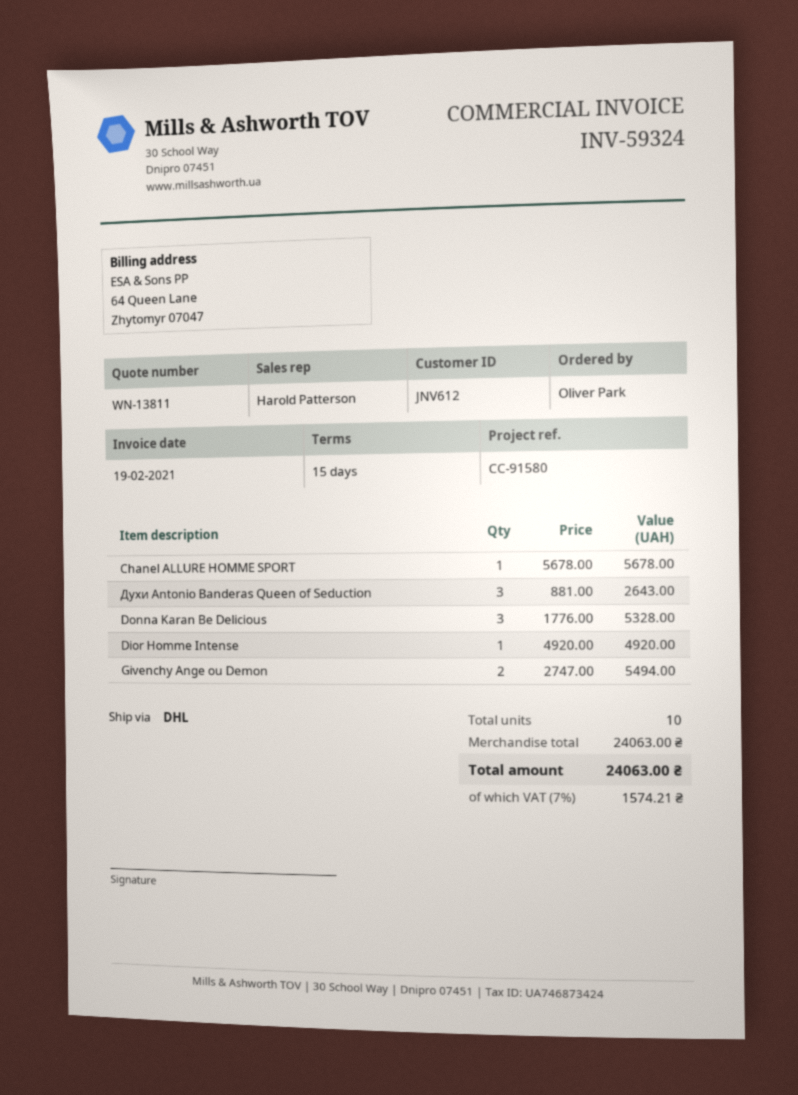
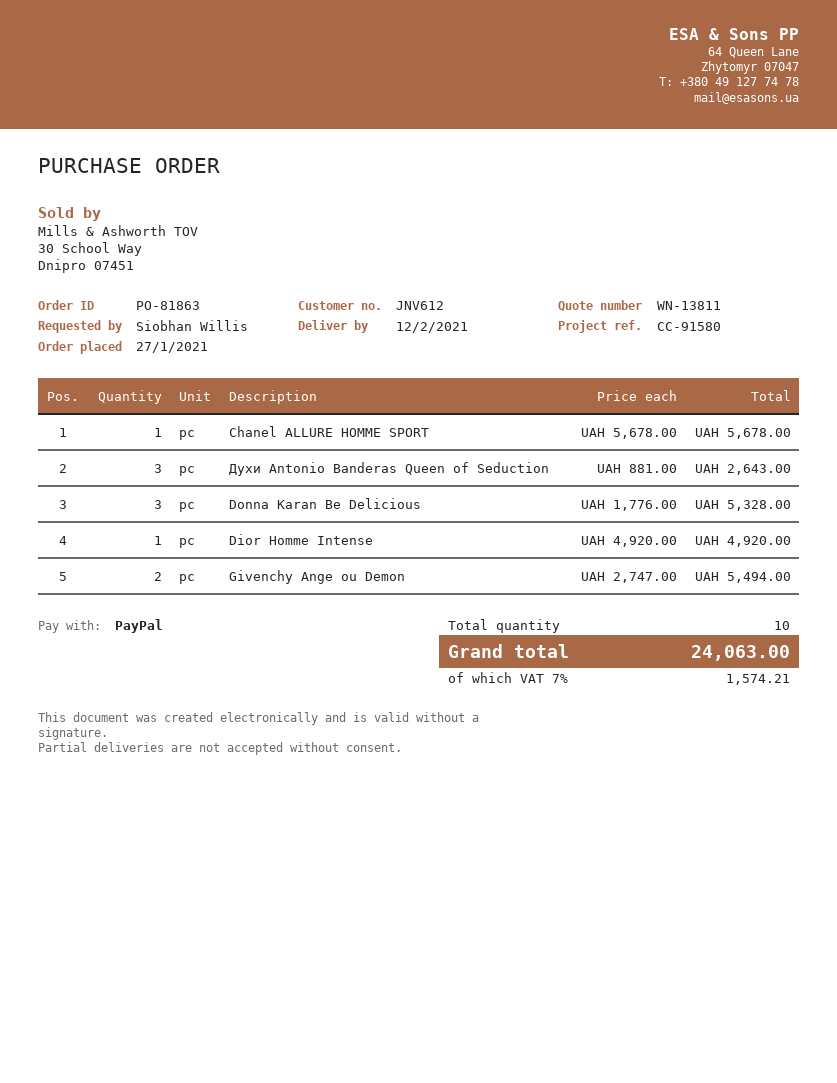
ordered by: Oliver Park -> Siobhan Willis

